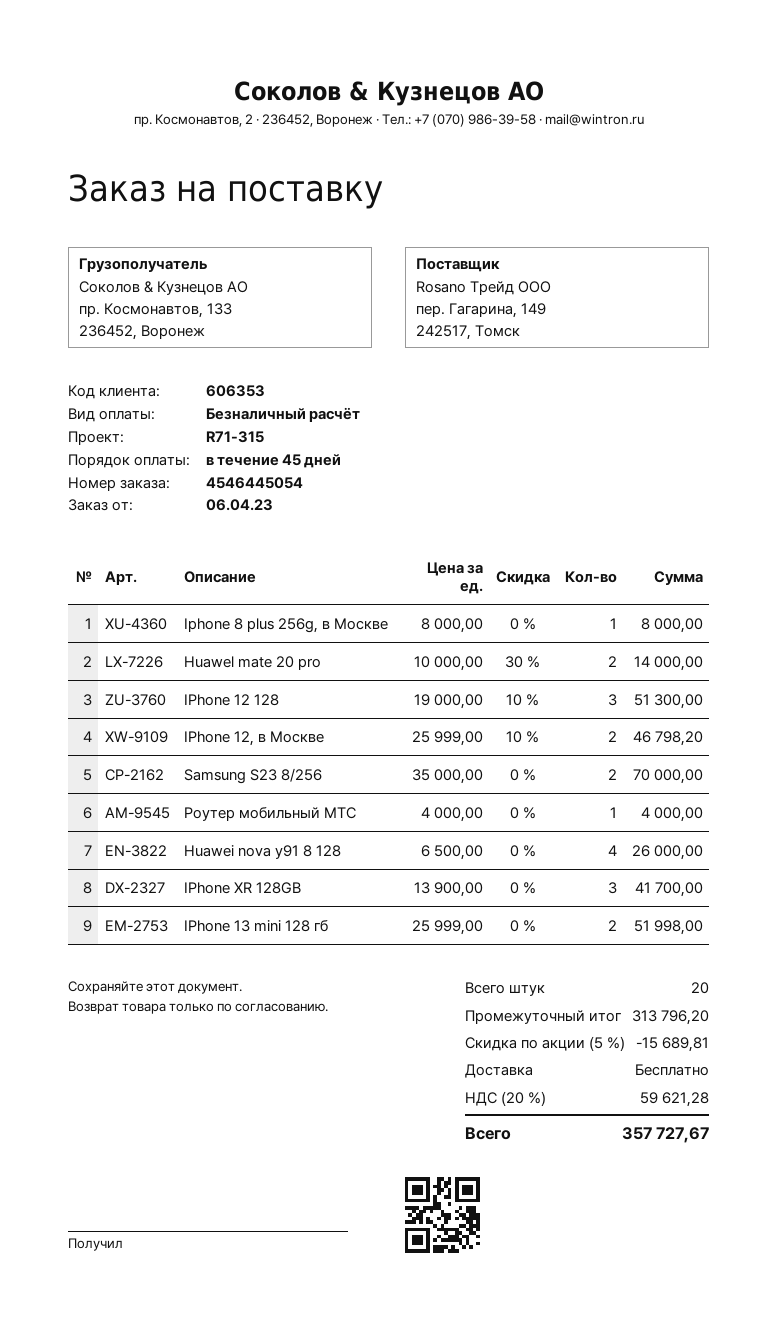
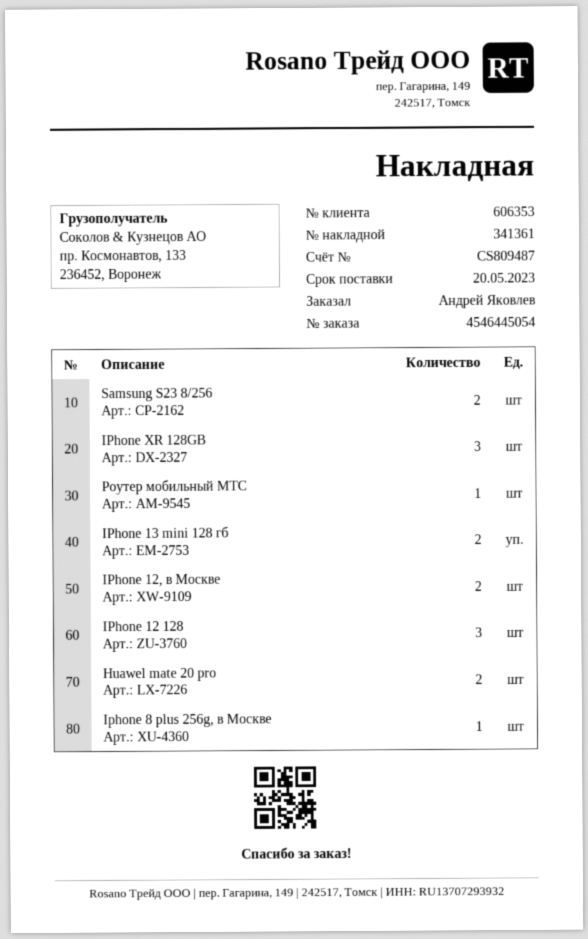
Huawei nova y91 8 128: 4 -> none

